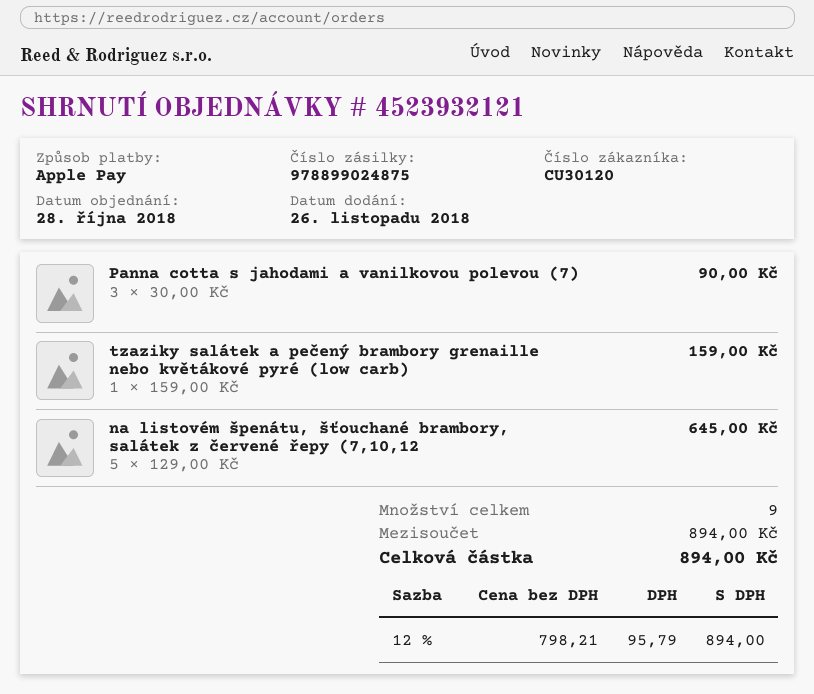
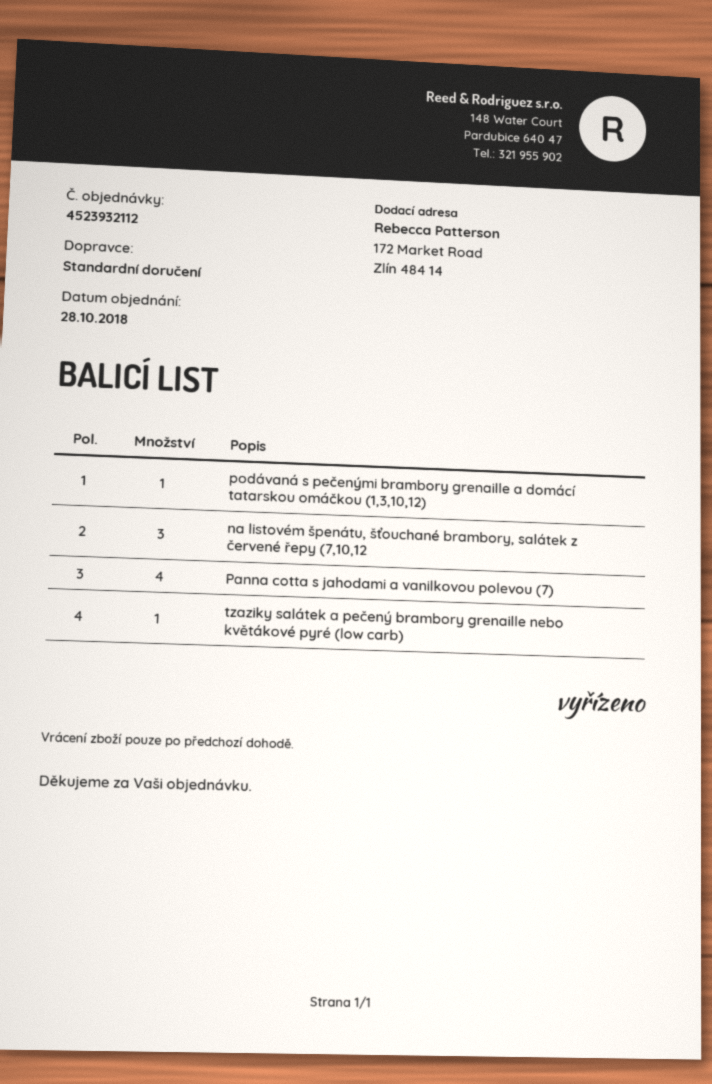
order number: 4523932121 -> 4523932112
Panna cotta s jahodami a vanilkovou polevou (7): 3 -> 4
na listovém špenátu, šťouchané brambory, salátek z červené řepy (7,10,12: 5 -> 3
podávaná s pečenými brambory grenaille a domácí tatarskou omáčkou (1,3,10,12): none -> 1

